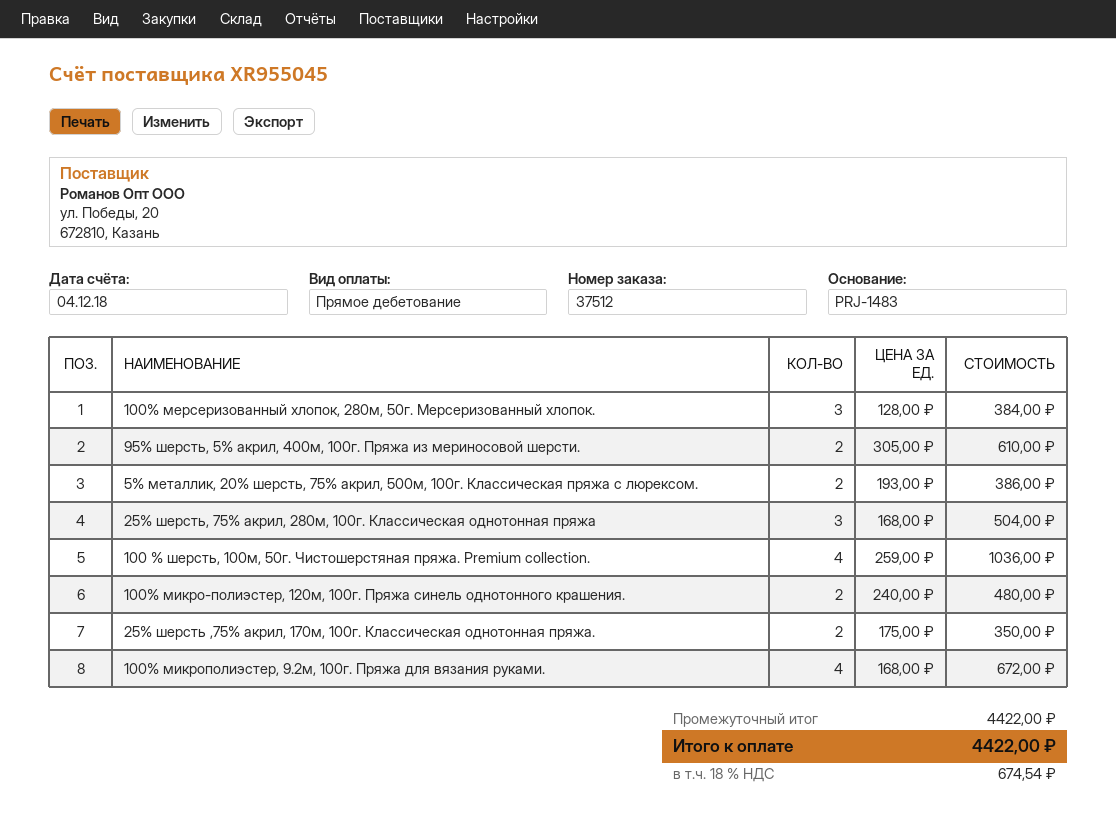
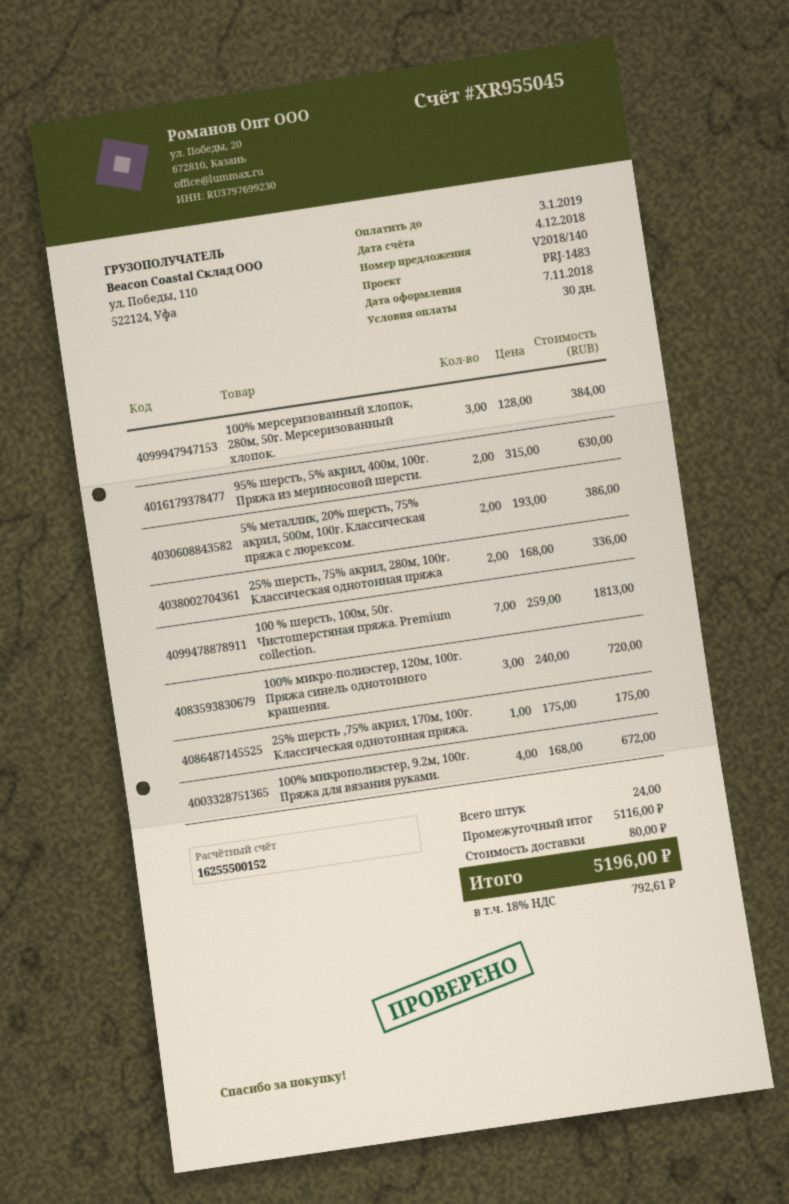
95% шерсть, 5% акрил, 400м, 100г. Пряжа из мериносовой шерсти.: 2 x 305.00 = 610.00 -> 2 x 315.00 = 630.00
25% шерсть, 75% акрил, 280м, 100г. Классическая однотонная пряжа: 3 x 168.00 = 504.00 -> 2 x 168.00 = 336.00
100 % шерсть, 100м, 50г. Чистошерстяная пряжа. Premium collection.: 4 x 259.00 = 1036.00 -> 7 x 259.00 = 1813.00
100% микро-полиэстер, 120м, 100г. Пряжа синель однотонного крашения.: 2 x 240.00 = 480.00 -> 3 x 240.00 = 720.00
25% шерсть ,75% акрил, 170м, 100г. Классическая однотонная пряжа.: 2 x 175.00 = 350.00 -> 1 x 175.00 = 175.00
subtotal: 4422.00 -> 5116.00
shipping: none -> 80.00
tax: 18% = 674.54 -> 18% = 792.61
total: 4422.00 -> 5196.00

